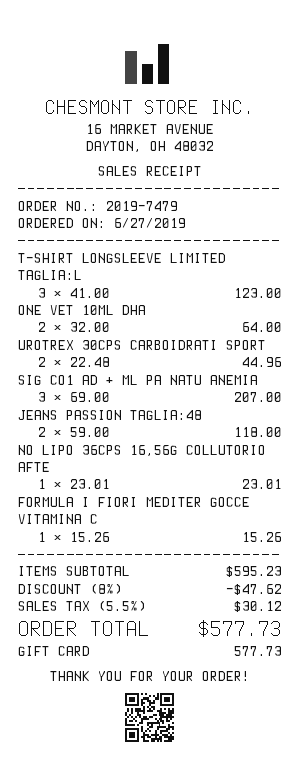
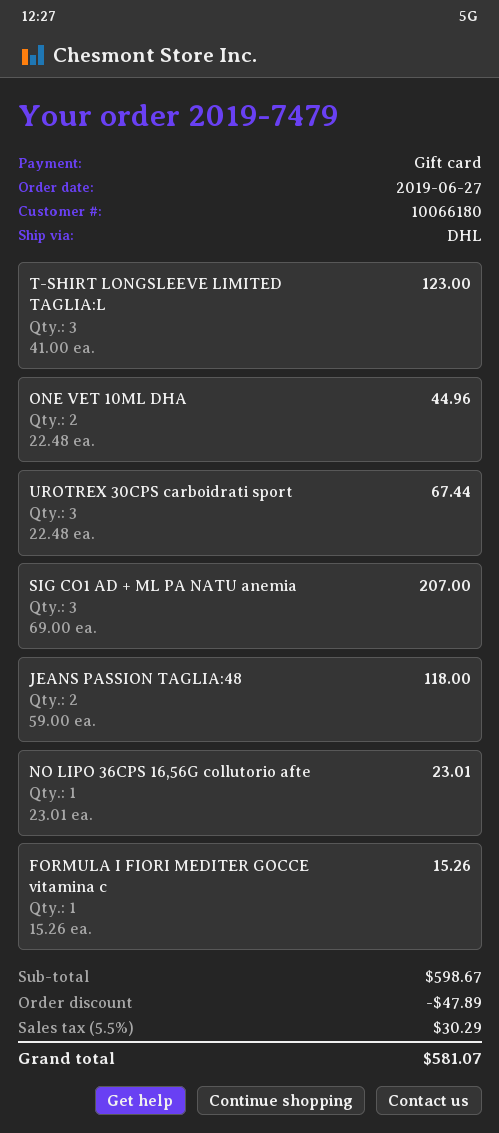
ONE VET 10ML DHA: 2 x 32.00 = 64.00 -> 2 x 22.48 = 44.96
UROTREX 30CPS CARBOIDRATI SPORT: 2 x 22.48 = 44.96 -> 3 x 22.48 = 67.44
subtotal: 595.23 -> 598.67
discount: 47.62 -> 47.89
tax: 5.5% = 30.12 -> 5.5% = 30.29
total: 577.73 -> 581.07

